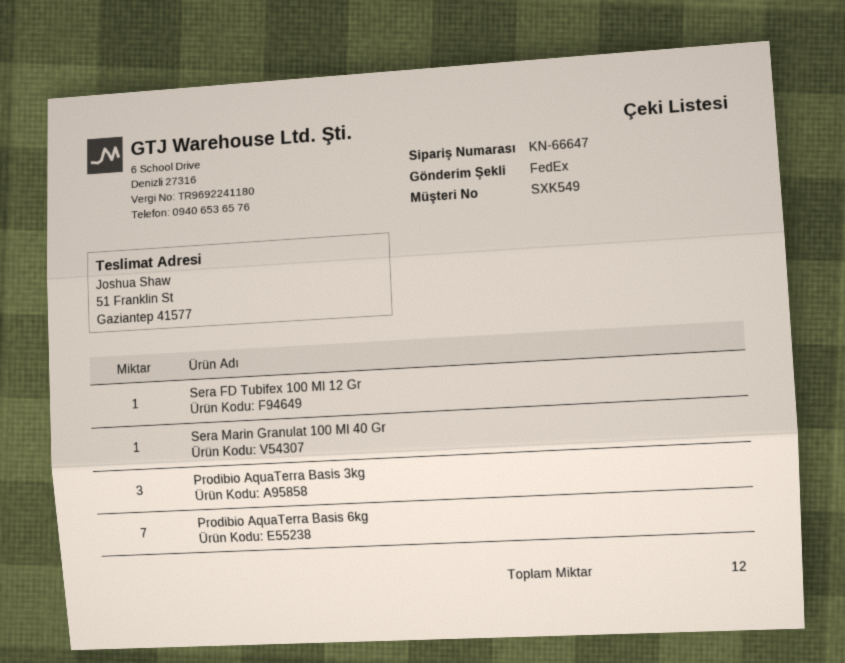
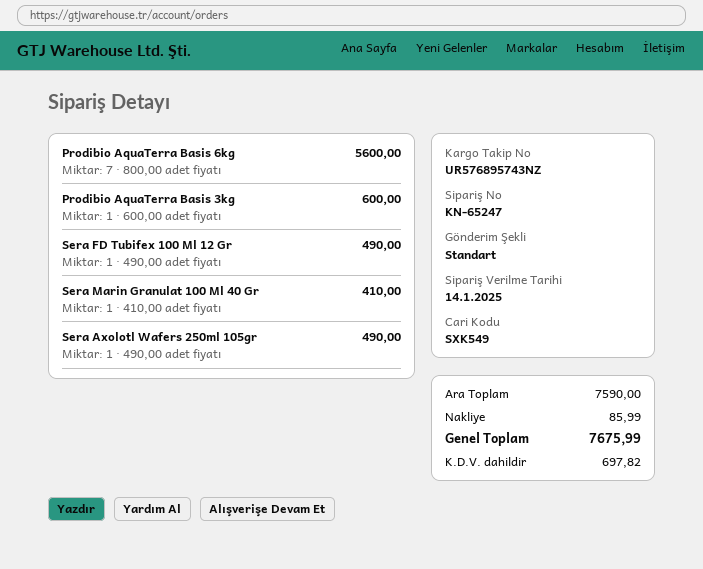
order number: KN-66647 -> KN-65247
shipping method: FedEx -> standard
Prodibio AquaTerra Basis 3kg: 3 -> 1
Sera Axolotl Wafers 250ml 105gr: none -> 1

